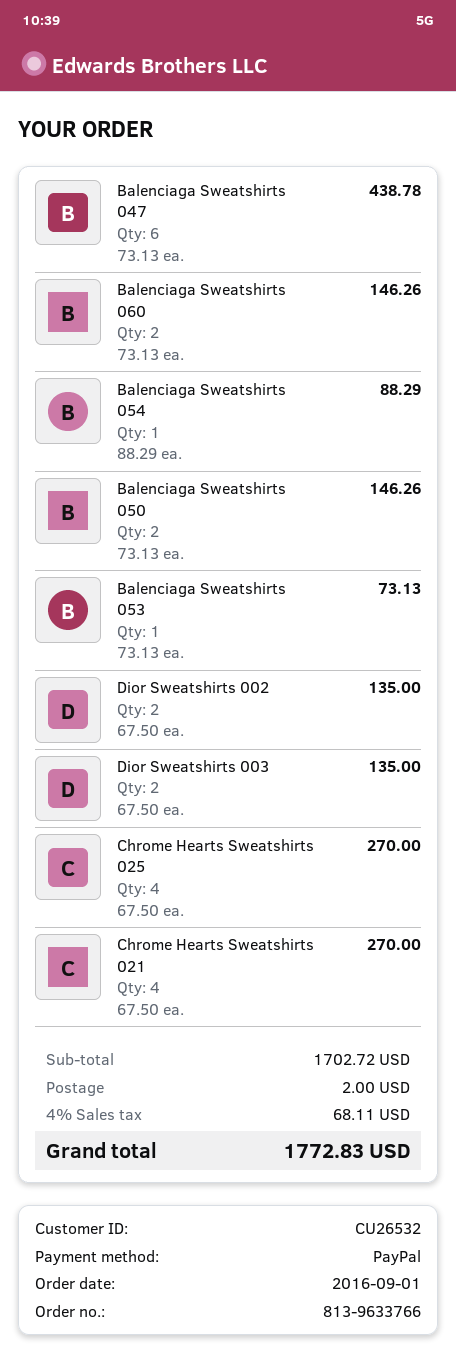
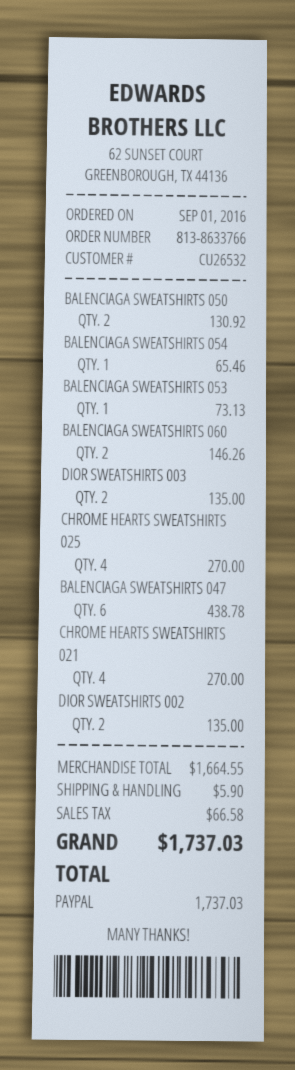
order number: 813-9633766 -> 813-8633766
Balenciaga Sweatshirts 054: 1 for 88.29 -> 1 for 65.46
Balenciaga Sweatshirts 050: 2 for 146.26 -> 2 for 130.92
subtotal: 1702.72 -> 1664.55
shipping: 2.00 -> 5.90
tax: 68.11 -> 66.58
total: 1772.83 -> 1737.03

